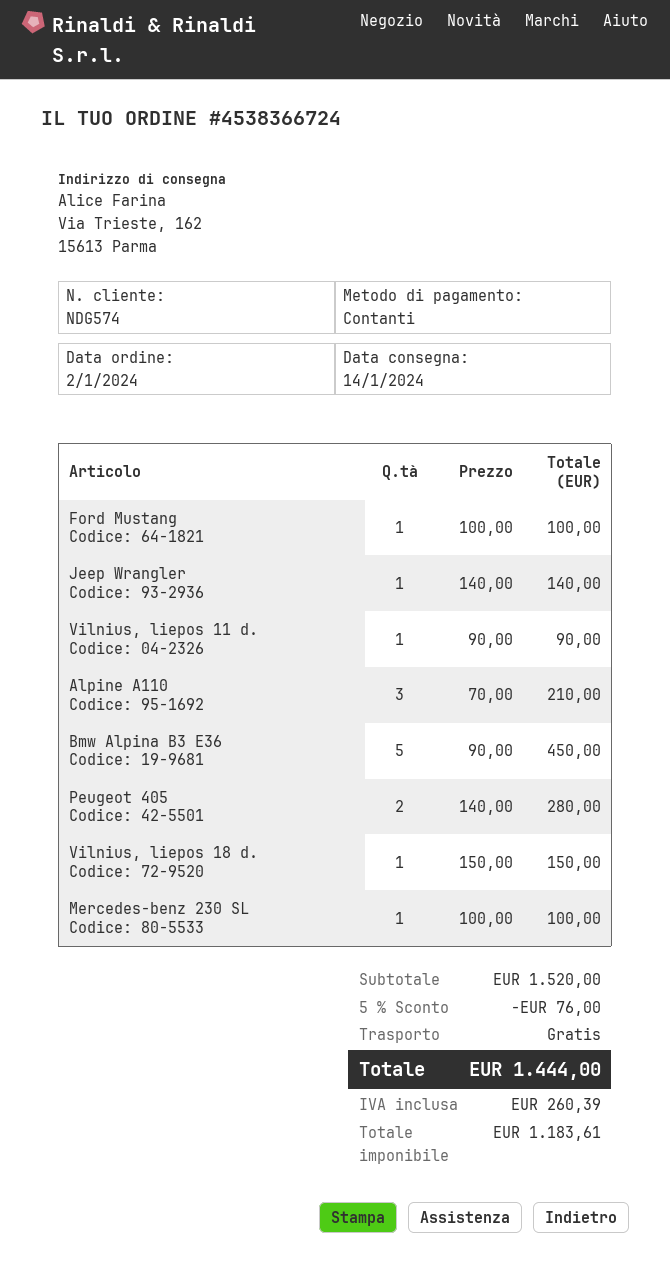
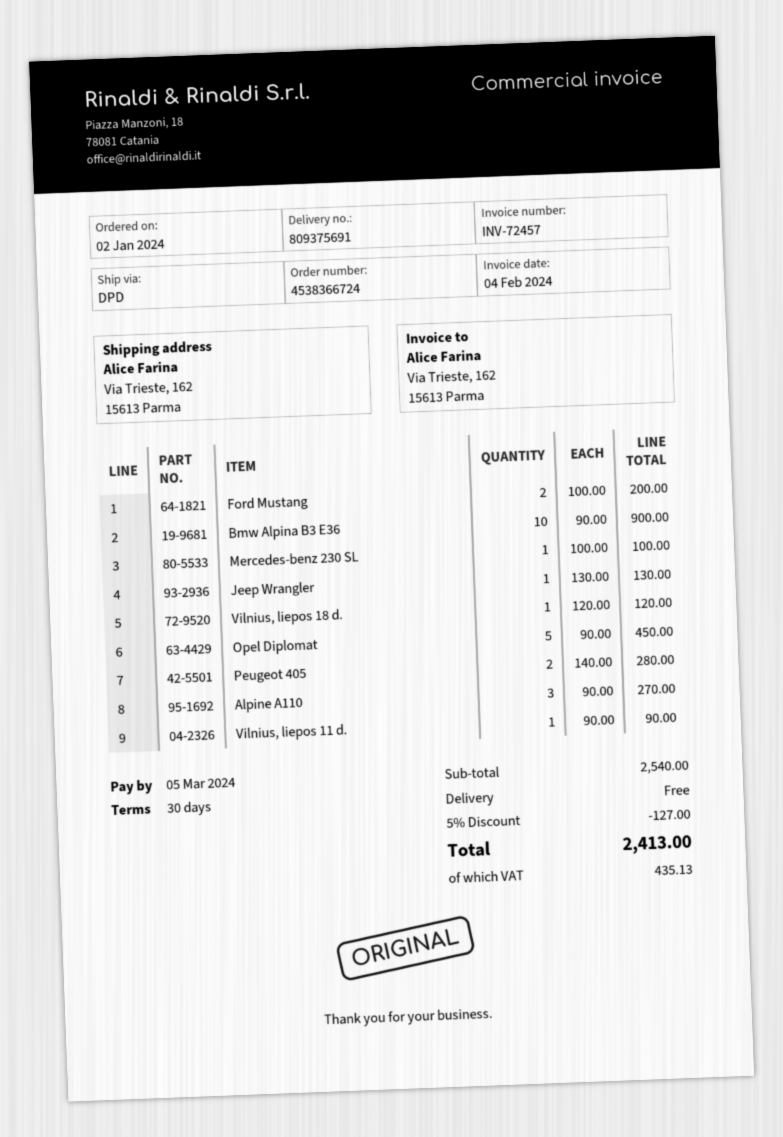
Ford Mustang: 1 x 100.00 = 100.00 -> 2 x 100.00 = 200.00
Jeep Wrangler: 1 x 140.00 = 140.00 -> 1 x 130.00 = 130.00
Alpine A110: 3 x 70.00 = 210.00 -> 3 x 90.00 = 270.00
Bmw Alpina B3 E36: 5 x 90.00 = 450.00 -> 10 x 90.00 = 900.00
Vilnius, liepos 18 d.: 1 x 150.00 = 150.00 -> 1 x 120.00 = 120.00
Opel Diplomat: none -> 5 x 90.00 = 450.00
subtotal: 1520.00 -> 2540.00
discount: 5% = 76.00 -> 5% = 127.00
tax: 260.39 -> 435.13
total: 1444.00 -> 2413.00

